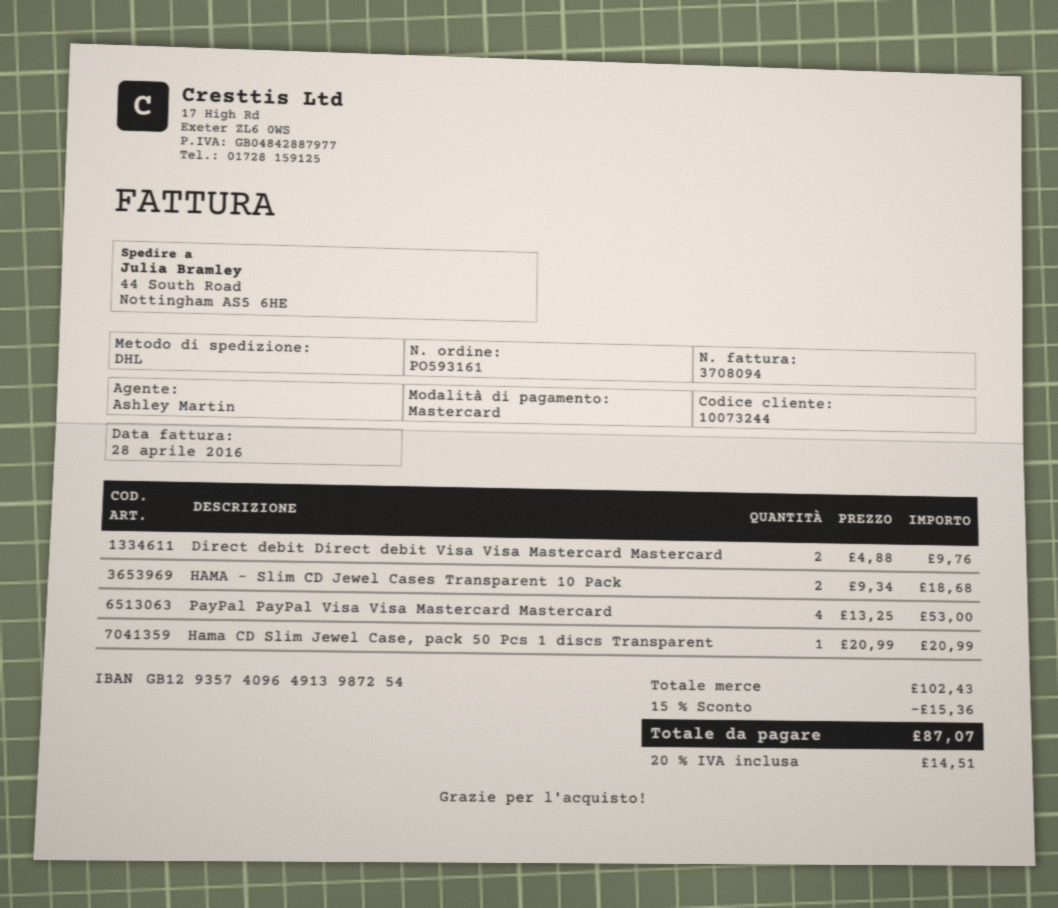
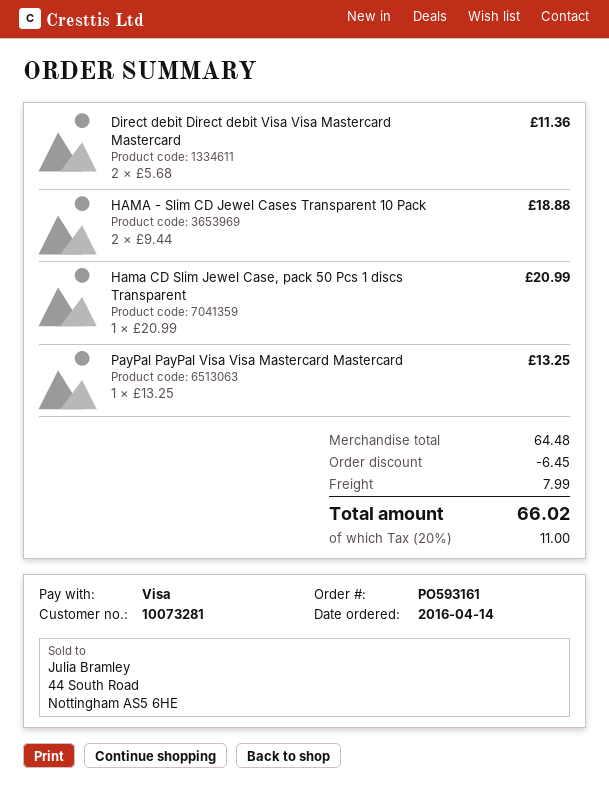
customer number: 10073244 -> 10073281
payment method: Mastercard -> Visa
Direct debit Direct debit Visa Visa Mastercard Mastercard: 2 x 4.88 = 9.76 -> 2 x 5.68 = 11.36
HAMA - Slim CD Jewel Cases Transparent 10 Pack: 2 x 9.34 = 18.68 -> 2 x 9.44 = 18.88
PayPal PayPal Visa Visa Mastercard Mastercard: 4 x 13.25 = 53.00 -> 1 x 13.25 = 13.25
subtotal: 102.43 -> 64.48
discount: 15.36 -> 6.45
shipping: none -> 7.99
tax: 20% = 14.51 -> 20% = 11.00
total: 87.07 -> 66.02

